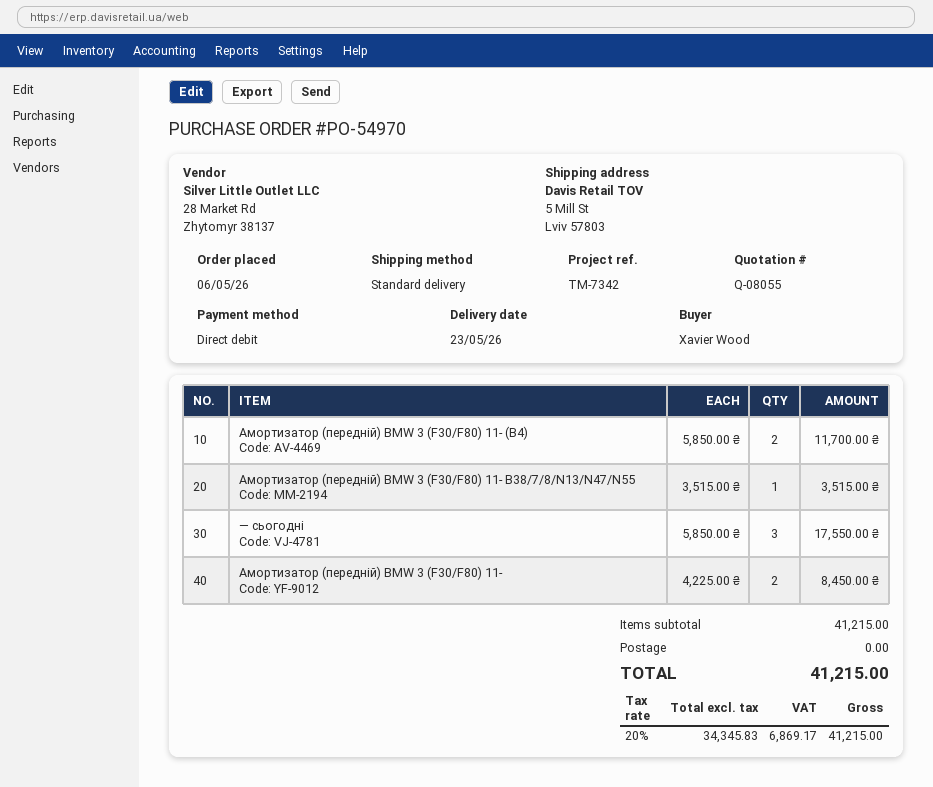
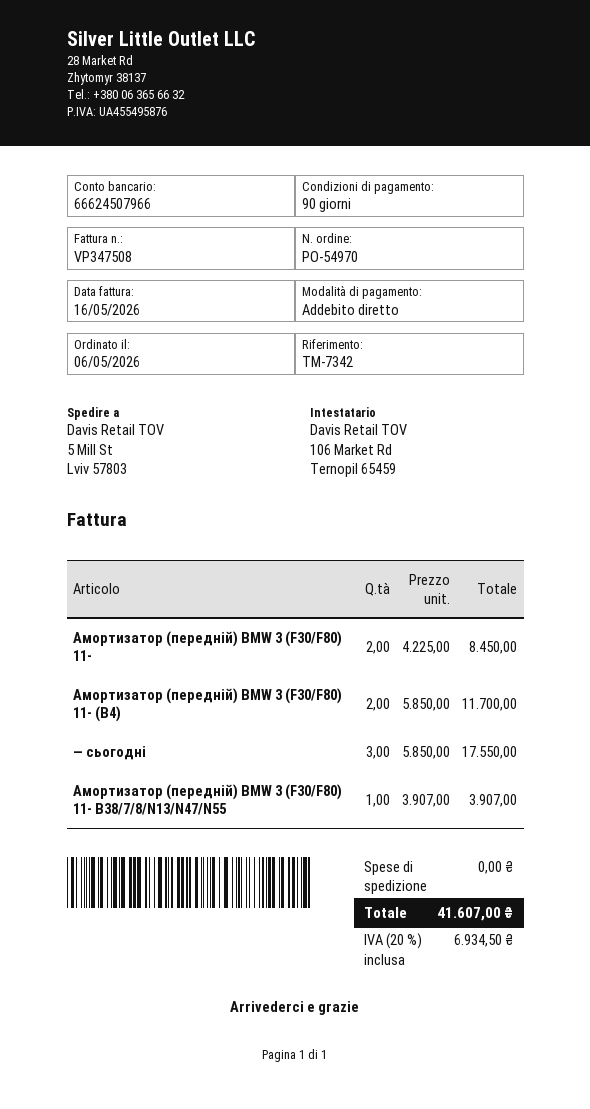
Амортизатор (передній) BMW 3 (F30/F80) 11- B38/7/8/N13/N47/N55: 1 x 3515.00 = 3515.00 -> 1 x 3907.00 = 3907.00
tax: 20% = 6869.17 -> 20% = 6934.50
total: 41215.00 -> 41607.00

